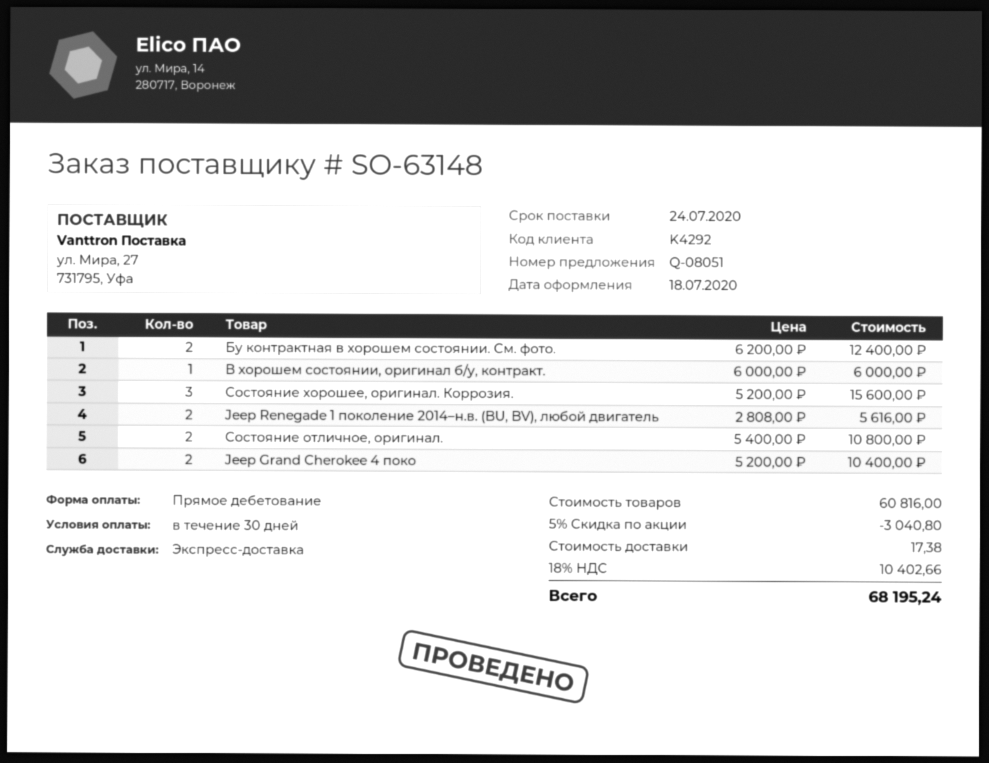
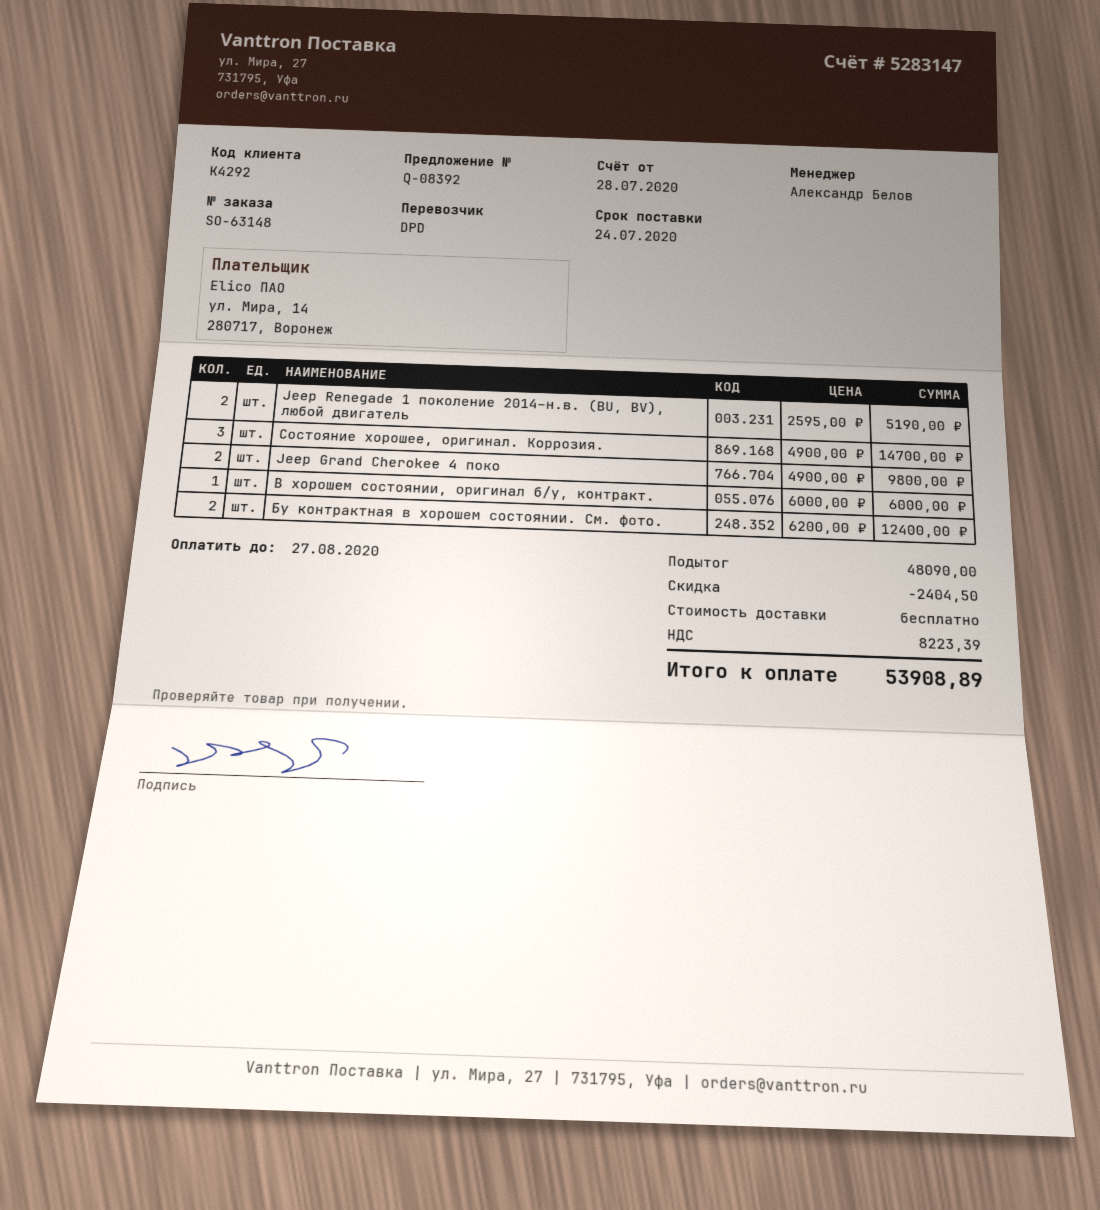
quote number: Q-08051 -> Q-08392
shipping method: express -> DPD
Состояние хорошее, оригинал. Коррозия.: 3 x 5200.00 = 15600.00 -> 3 x 4900.00 = 14700.00
Jeep Renegade 1 поколение 2014–н.в. (BU, BV), любой двигатель: 2 x 2808.00 = 5616.00 -> 2 x 2595.00 = 5190.00
Состояние отличное, оригинал.: 2 x 5400.00 = 10800.00 -> none
Jeep Grand Cherokee 4 поко: 2 x 5200.00 = 10400.00 -> 2 x 4900.00 = 9800.00
subtotal: 60816.00 -> 48090.00
discount: 3040.80 -> 2404.50
shipping: 17.38 -> 0.00
tax: 10402.66 -> 8223.39
total: 68195.24 -> 53908.89

